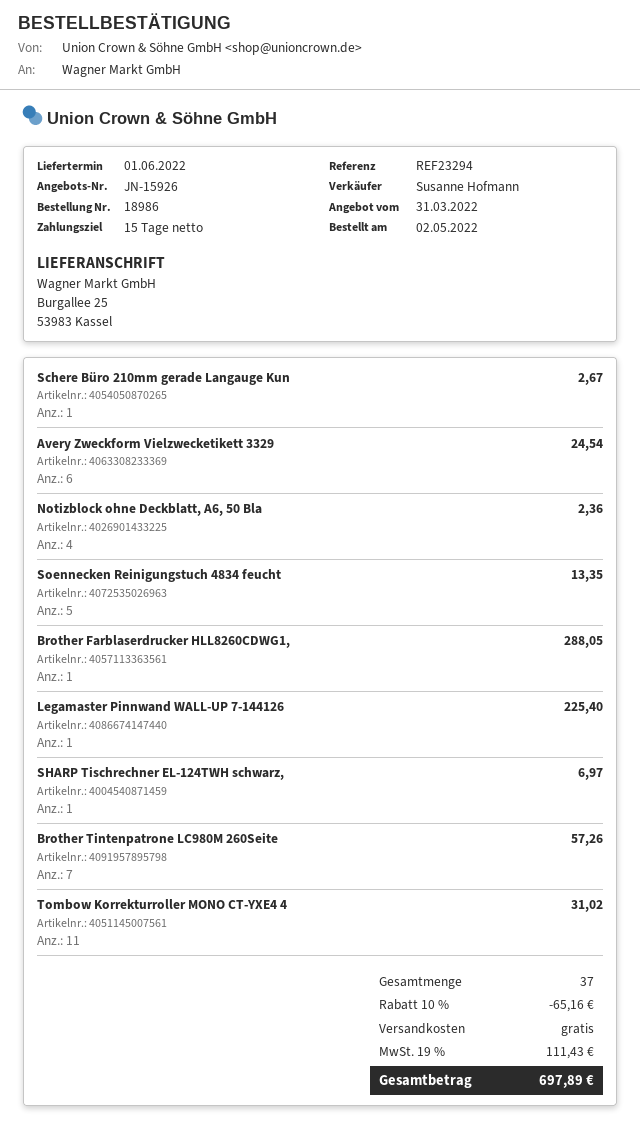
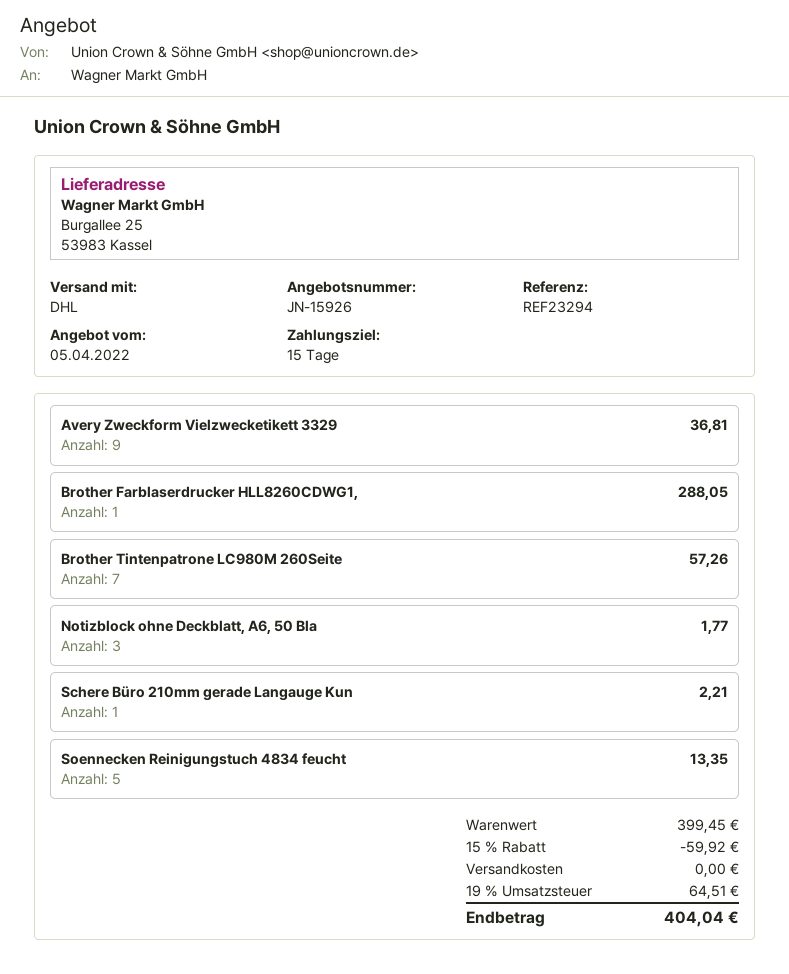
quote date: 2022-03-31 -> 2022-04-05
Schere Büro 210mm gerade Langauge Kun: 1 for 2.67 -> 1 for 2.21
Avery Zweckform Vielzwecketikett 3329: 6 for 24.54 -> 9 for 36.81
Notizblock ohne Deckblatt, A6, 50 Bla: 4 for 2.36 -> 3 for 1.77
Legamaster Pinnwand WALL-UP 7-144126: 1 for 225.40 -> none
SHARP Tischrechner EL-124TWH schwarz,: 1 for 6.97 -> none
Tombow Korrekturroller MONO CT-YXE4 4: 11 for 31.02 -> none
discount: 10% = 65.16 -> 15% = 59.92
tax: 19% = 111.43 -> 19% = 64.51
total: 697.89 -> 404.04

